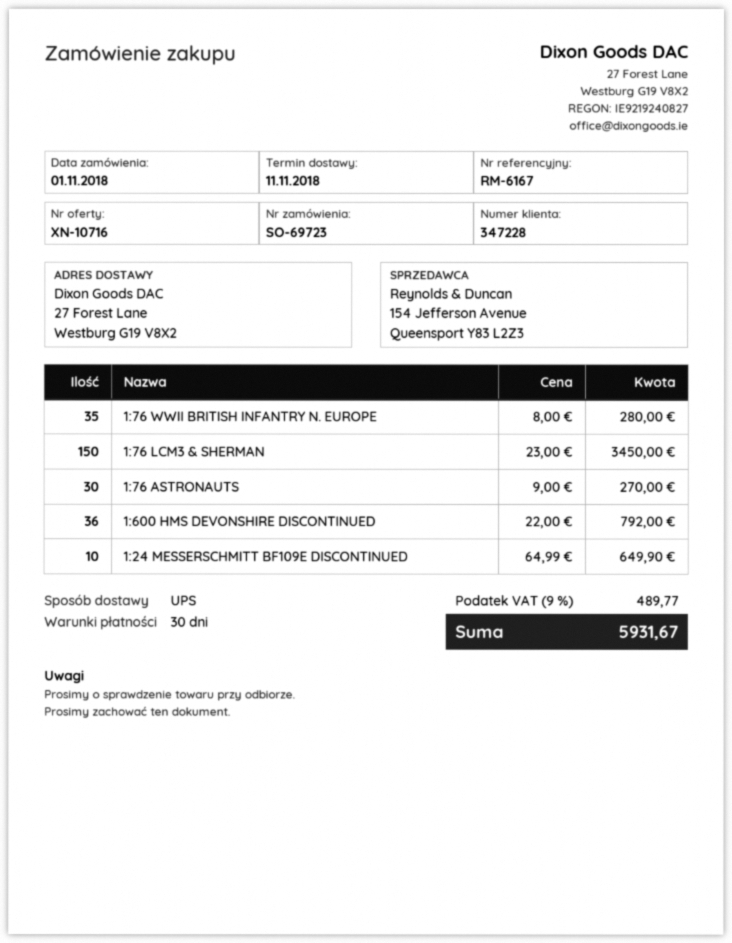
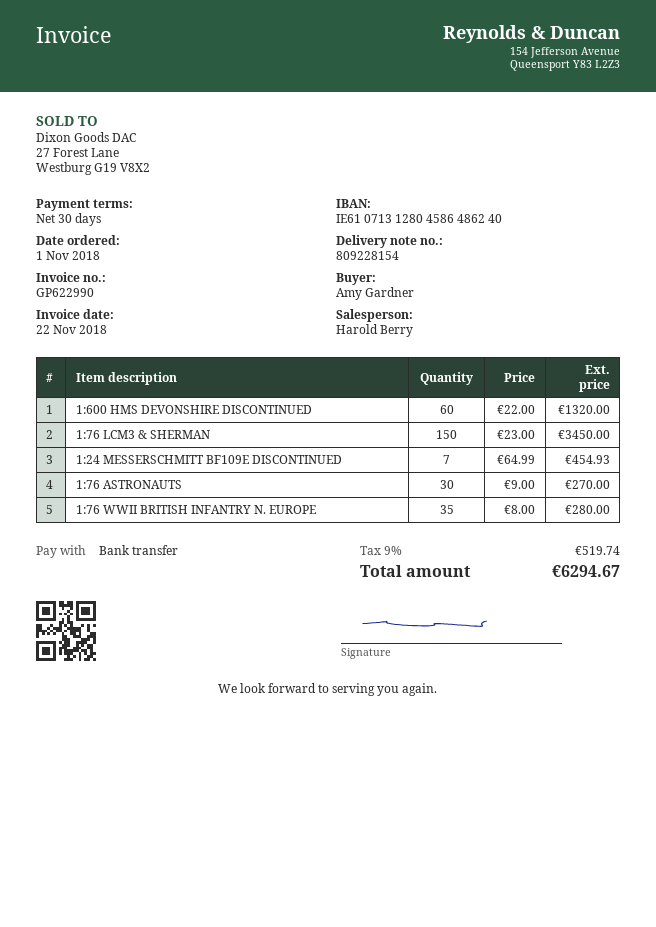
1:600 HMS DEVONSHIRE DISCONTINUED: 36 x 22.00 = 792.00 -> 60 x 22.00 = 1320.00
1:24 MESSERSCHMITT BF109E DISCONTINUED: 10 x 64.99 = 649.90 -> 7 x 64.99 = 454.93
tax: 9% = 489.77 -> 9% = 519.74
total: 5931.67 -> 6294.67

